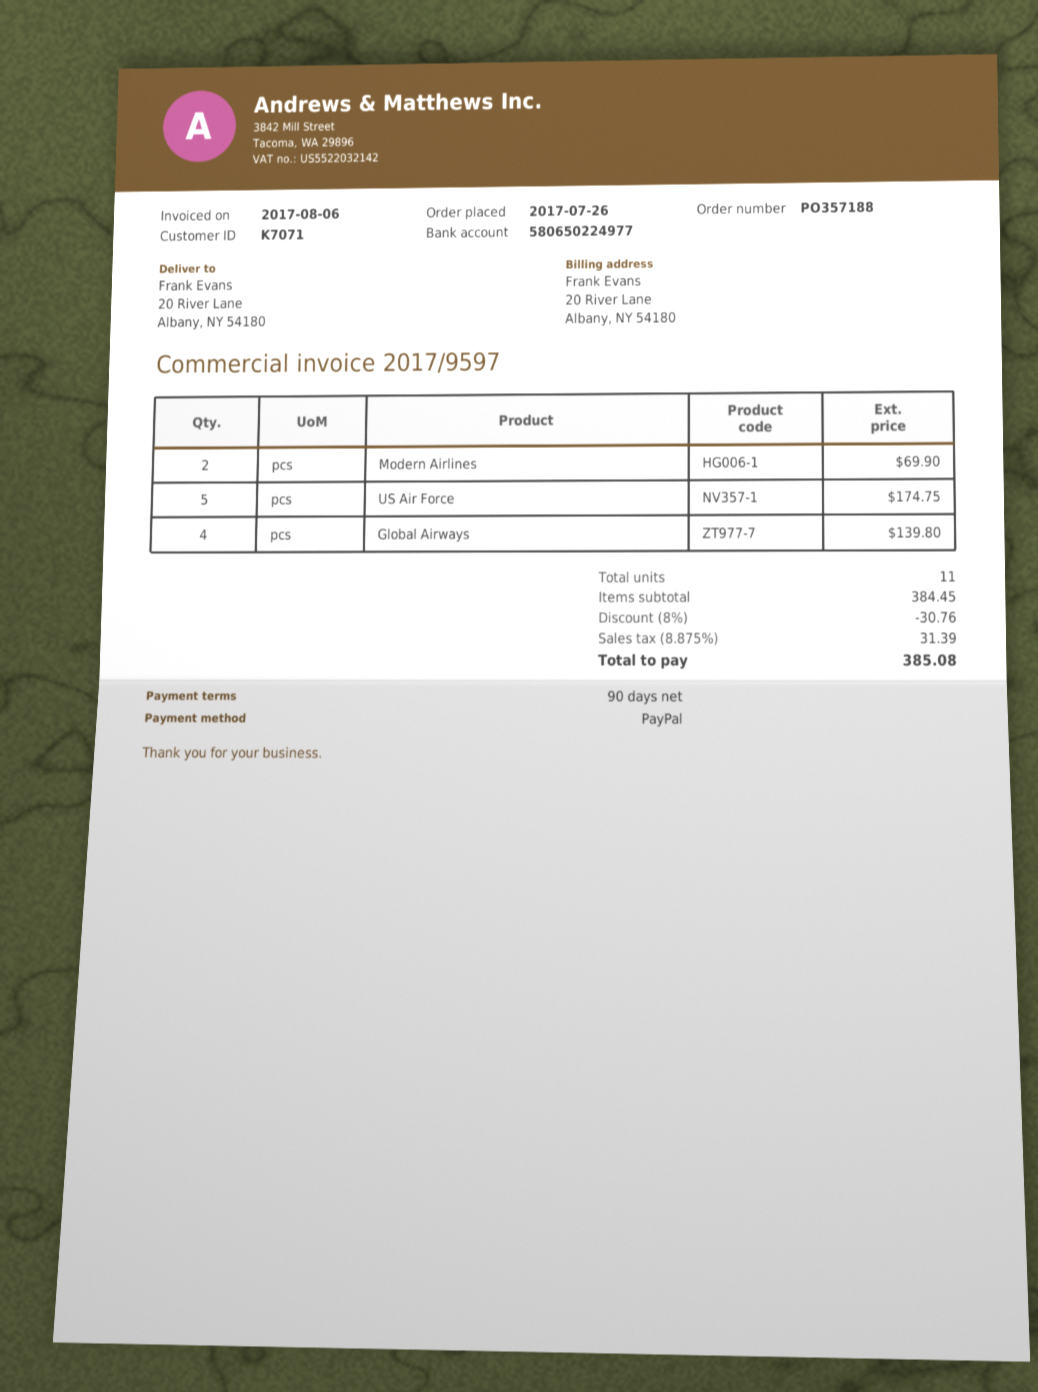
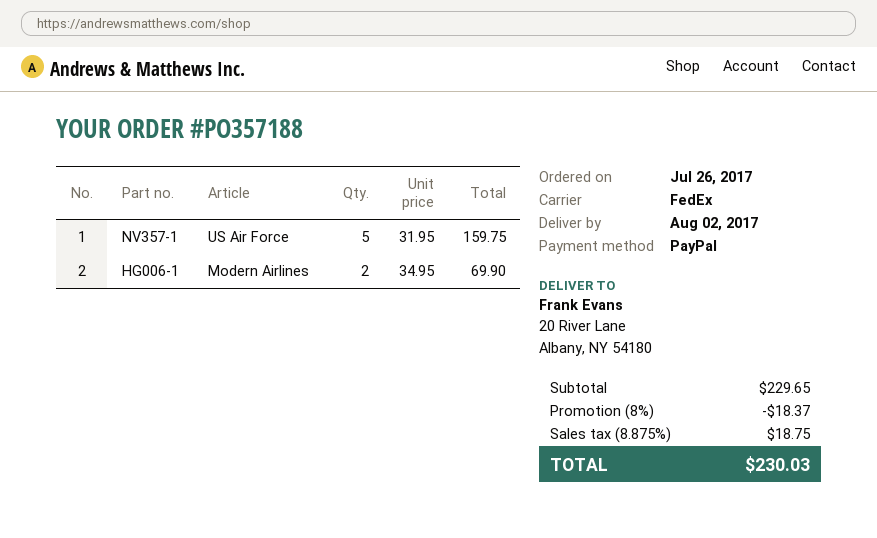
US Air Force: 5 for 174.75 -> 5 for 159.75
Global Airways: 4 for 139.80 -> none
subtotal: 384.45 -> 229.65
discount: 8% = 30.76 -> 8% = 18.37
tax: 8.875% = 31.39 -> 8.875% = 18.75
total: 385.08 -> 230.03

